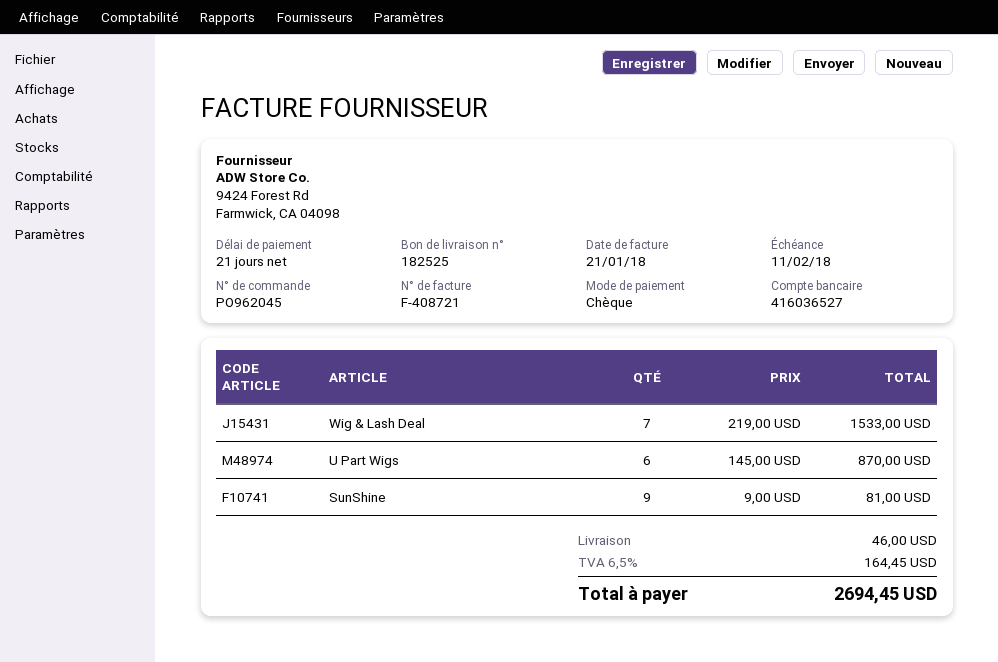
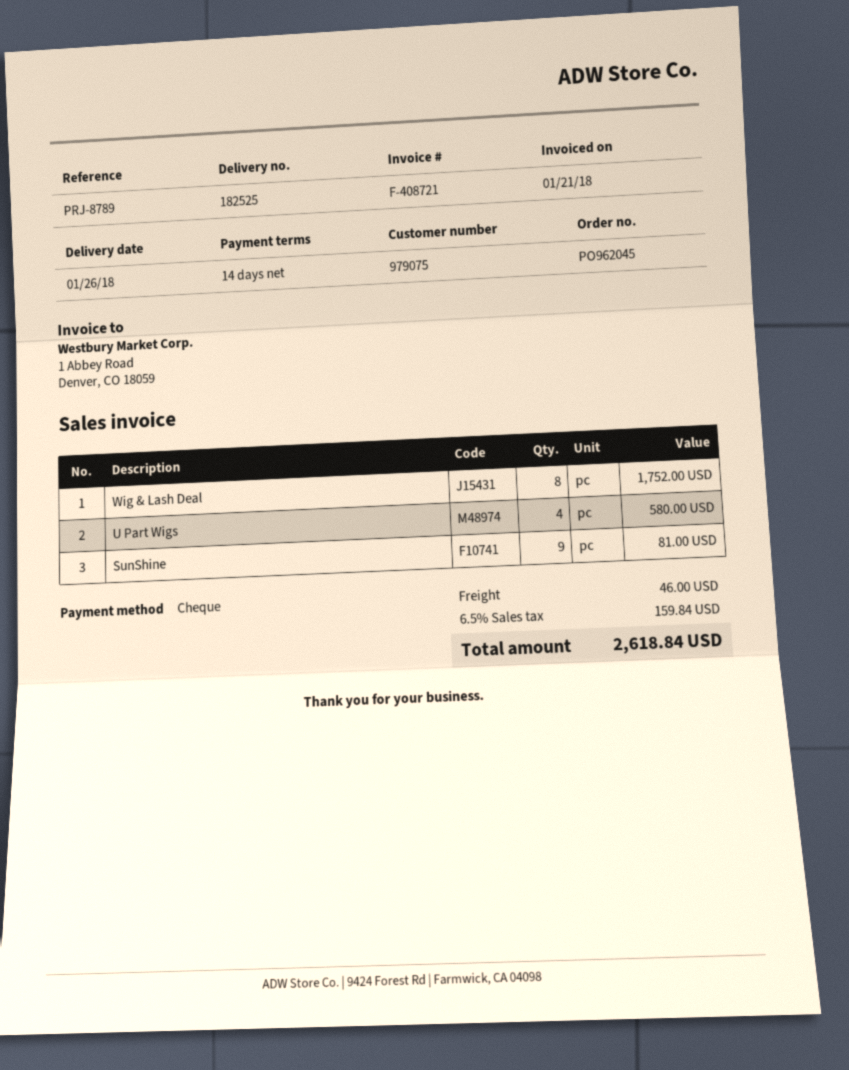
payment terms: 21 days -> 14 days
Wig & Lash Deal: 7 for 1533.00 -> 8 for 1752.00
U Part Wigs: 6 for 870.00 -> 4 for 580.00
tax: 6.5% = 164.45 -> 6.5% = 159.84
total: 2694.45 -> 2618.84

